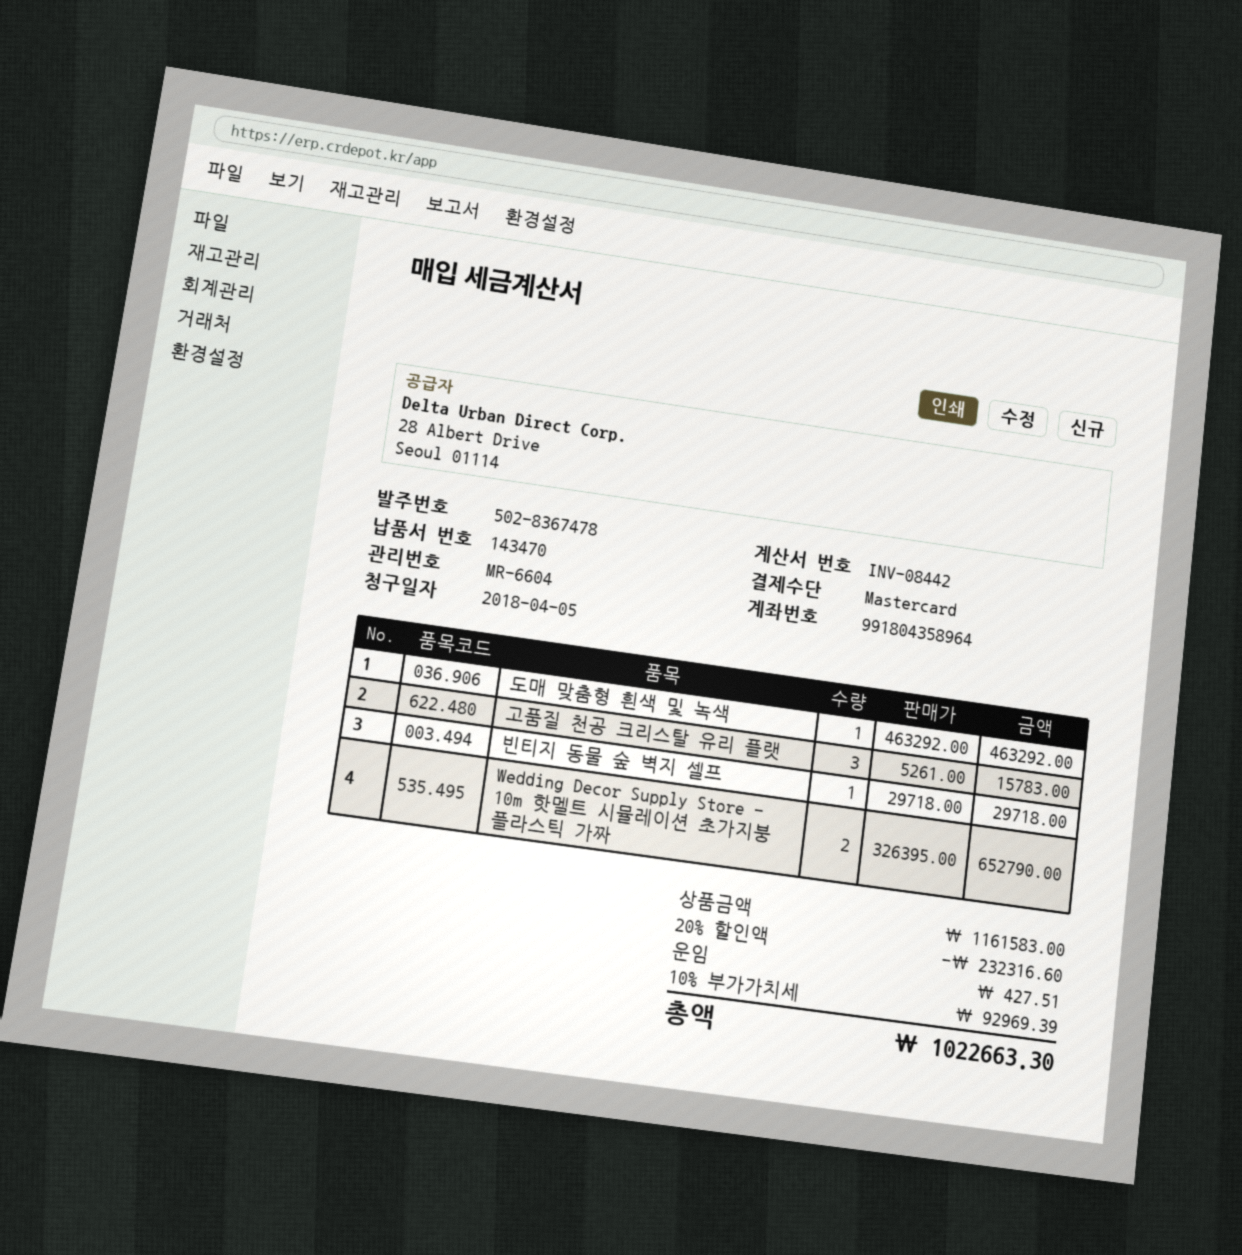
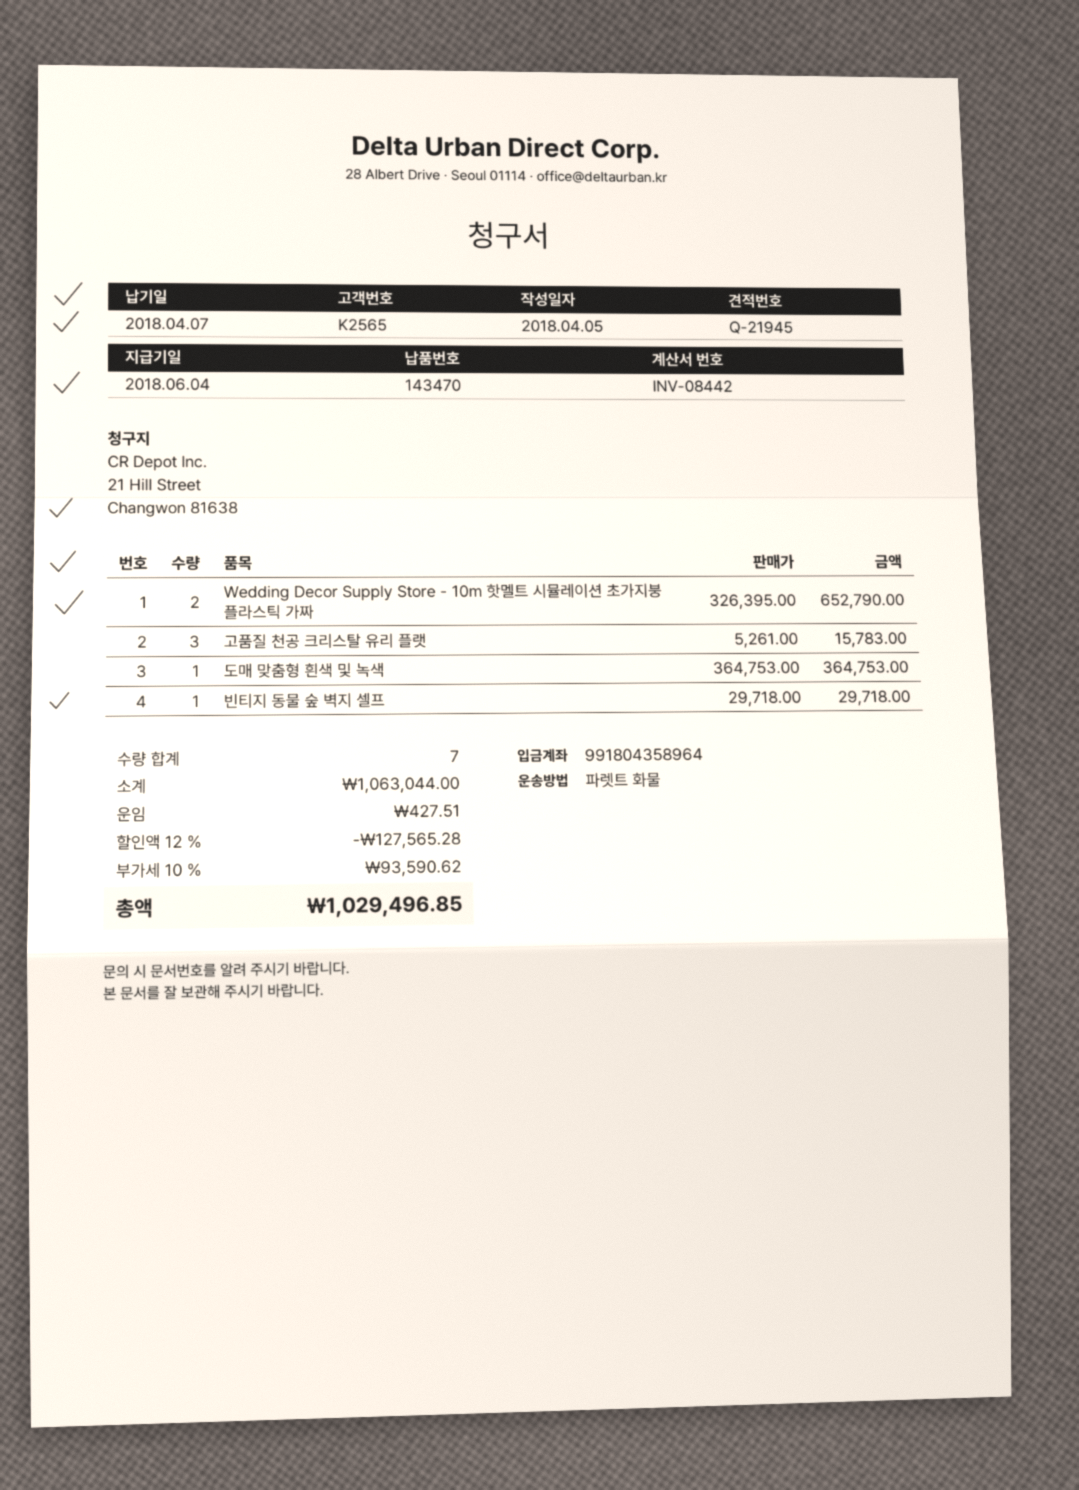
도매 맞춤형 흰색 및 녹색: 1 x 463292.00 = 463292.00 -> 1 x 364753.00 = 364753.00
subtotal: 1161583.00 -> 1063044.00
discount: 20% = 232316.60 -> 12% = 127565.28
tax: 10% = 92969.39 -> 10% = 93590.62
total: 1022663.30 -> 1029496.85

